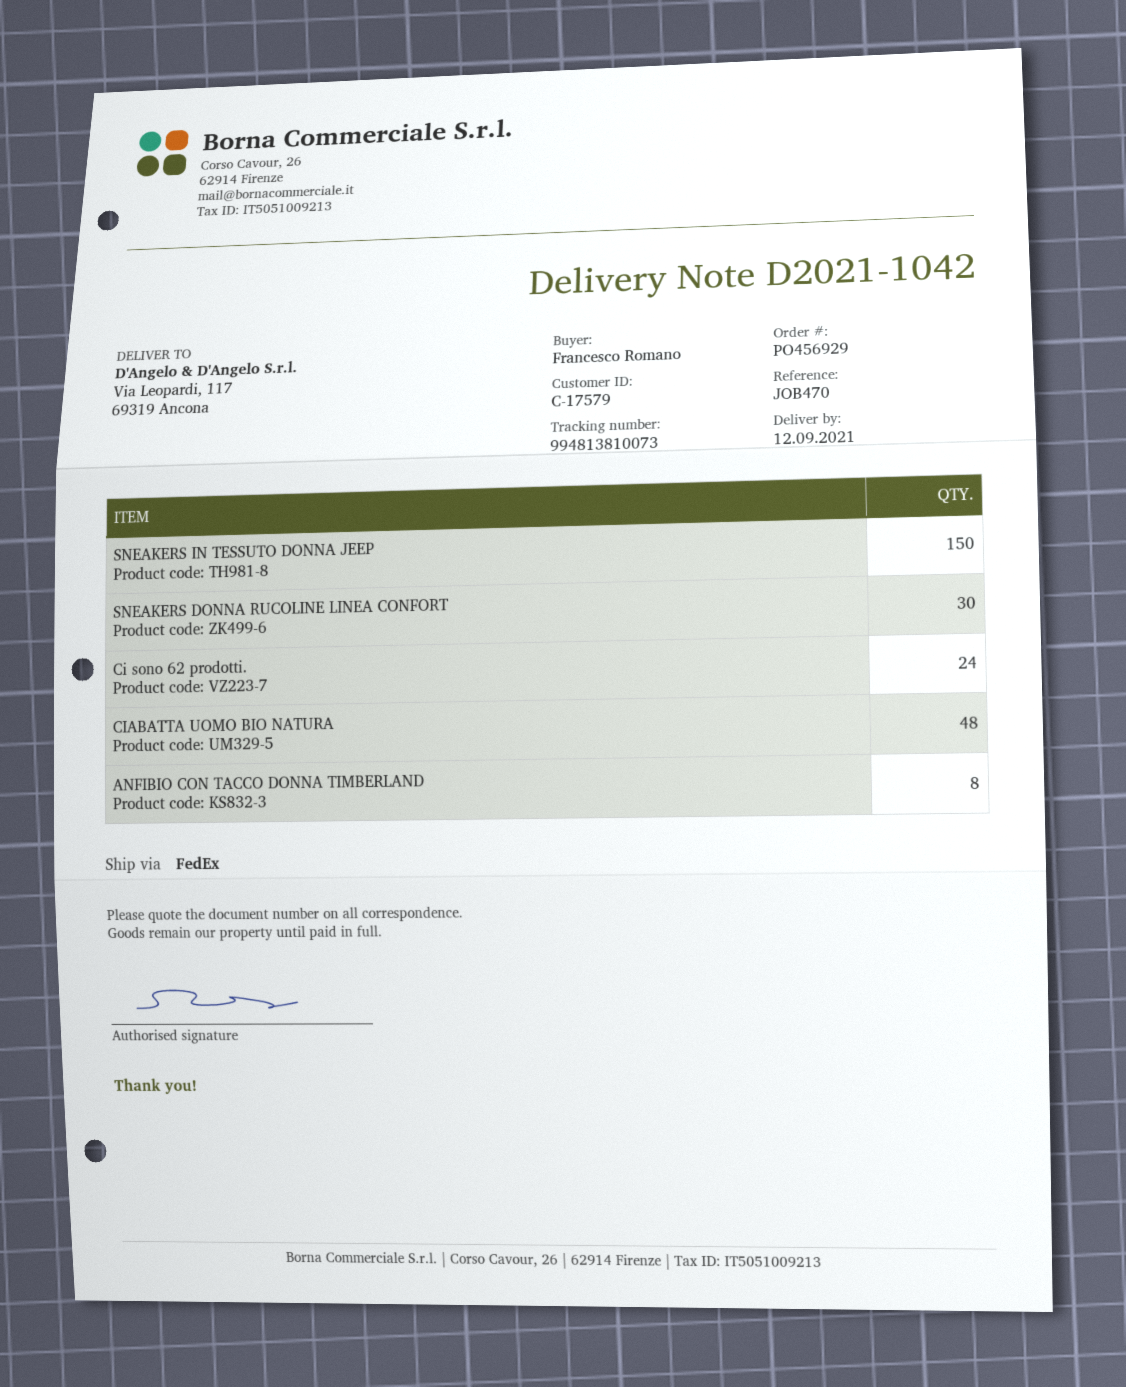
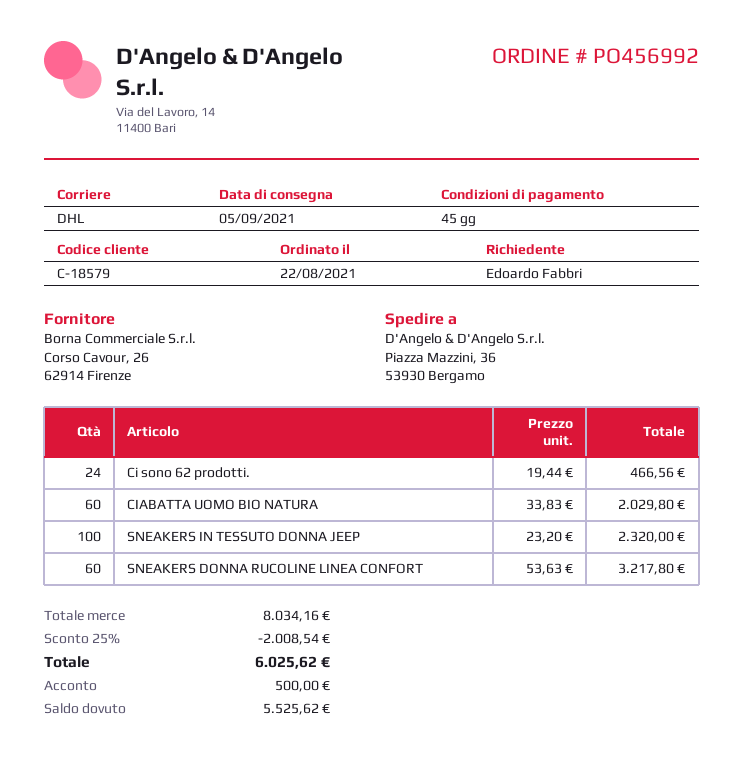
order number: PO456929 -> PO456992
delivery date: 2021-09-12 -> 2021-09-05
customer number: C-17579 -> C-18579
ordered by: Francesco Romano -> Edoardo Fabbri
shipping method: FedEx -> DHL
ship to: Via Leopardi, 117, 69319 Ancona -> Piazza Mazzini, 36, 53930 Bergamo
SNEAKERS IN TESSUTO DONNA JEEP: 150 -> 100
SNEAKERS DONNA RUCOLINE LINEA CONFORT: 30 -> 60
CIABATTA UOMO BIO NATURA: 48 -> 60
ANFIBIO CON TACCO DONNA TIMBERLAND: 8 -> none

